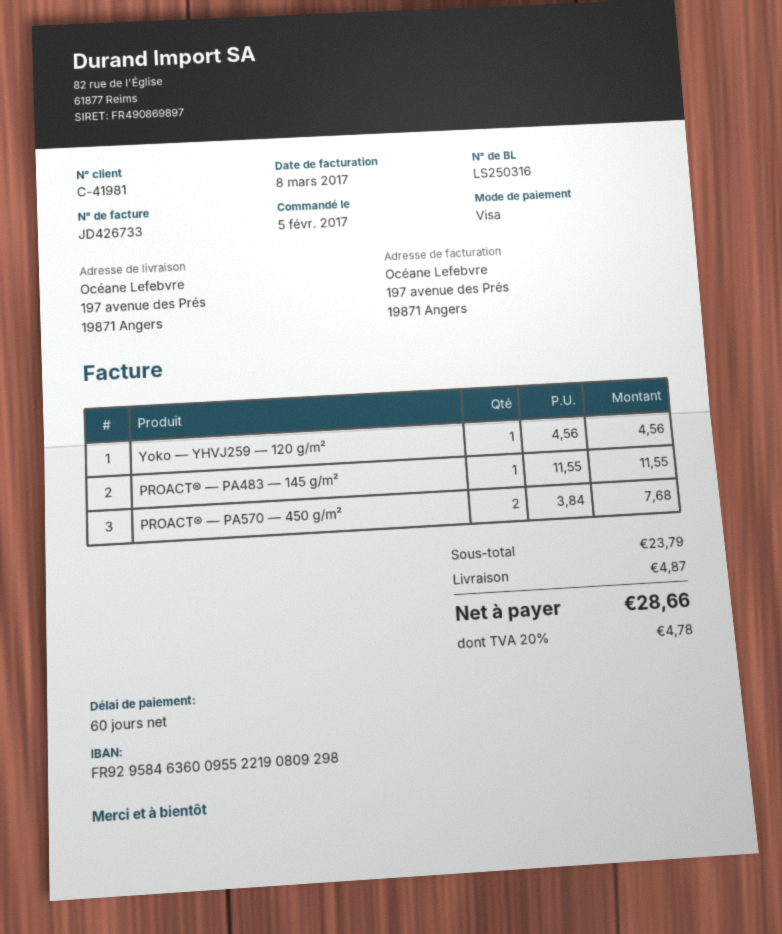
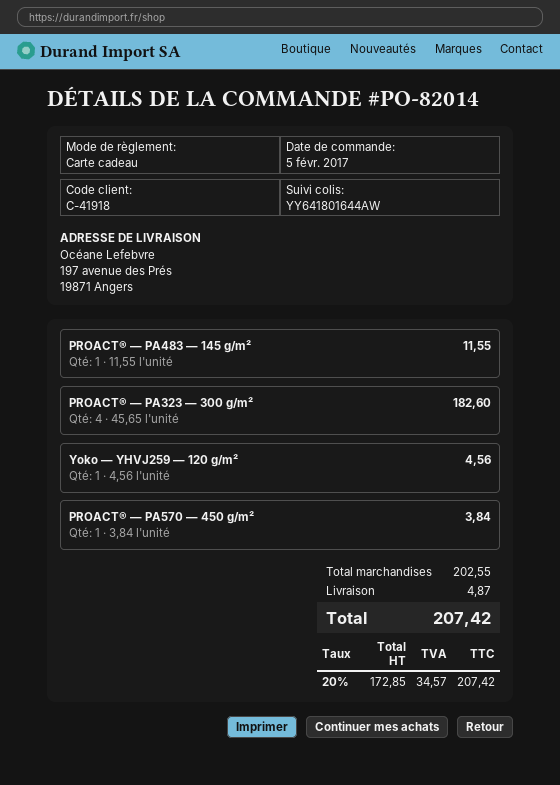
customer number: C-41981 -> C-41918
payment method: Visa -> gift card
PROACT® — PA570 — 450 g/m²: 2 x 3.84 = 7.68 -> 1 x 3.84 = 3.84
PROACT® — PA323 — 300 g/m²: none -> 4 x 45.65 = 182.60
subtotal: 23.79 -> 202.55
tax: 20% = 4.78 -> 20% = 34.57
total: 28.66 -> 207.42

